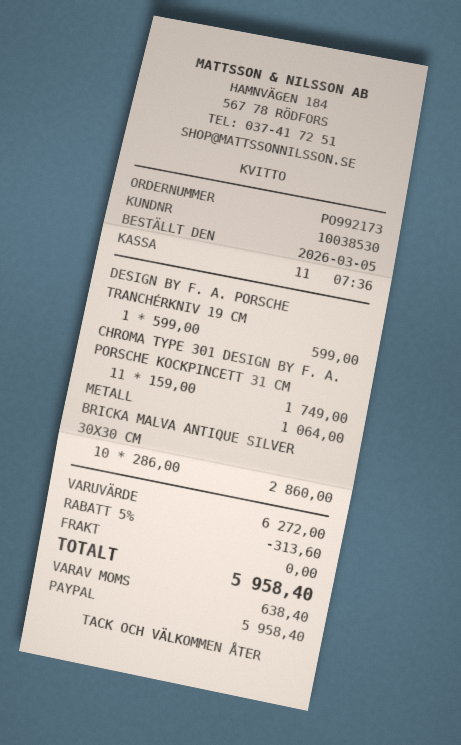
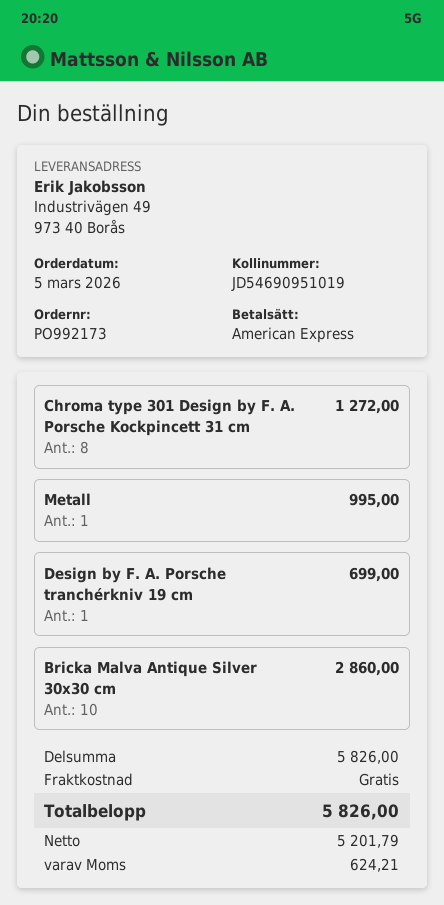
payment method: PayPal -> American Express
DESIGN BY F. A. PORSCHE TRANCHÉRKNIV 19 CM: 1 for 599.00 -> 1 for 699.00
CHROMA TYPE 301 DESIGN BY F. A. PORSCHE KOCKPINCETT 31 CM: 11 for 1749.00 -> 8 for 1272.00
METALL: 1 for 1064.00 -> 1 for 995.00
subtotal: 6272.00 -> 5826.00
discount: 5% = 313.60 -> none
tax: 638.40 -> 624.21
total: 5958.40 -> 5826.00

